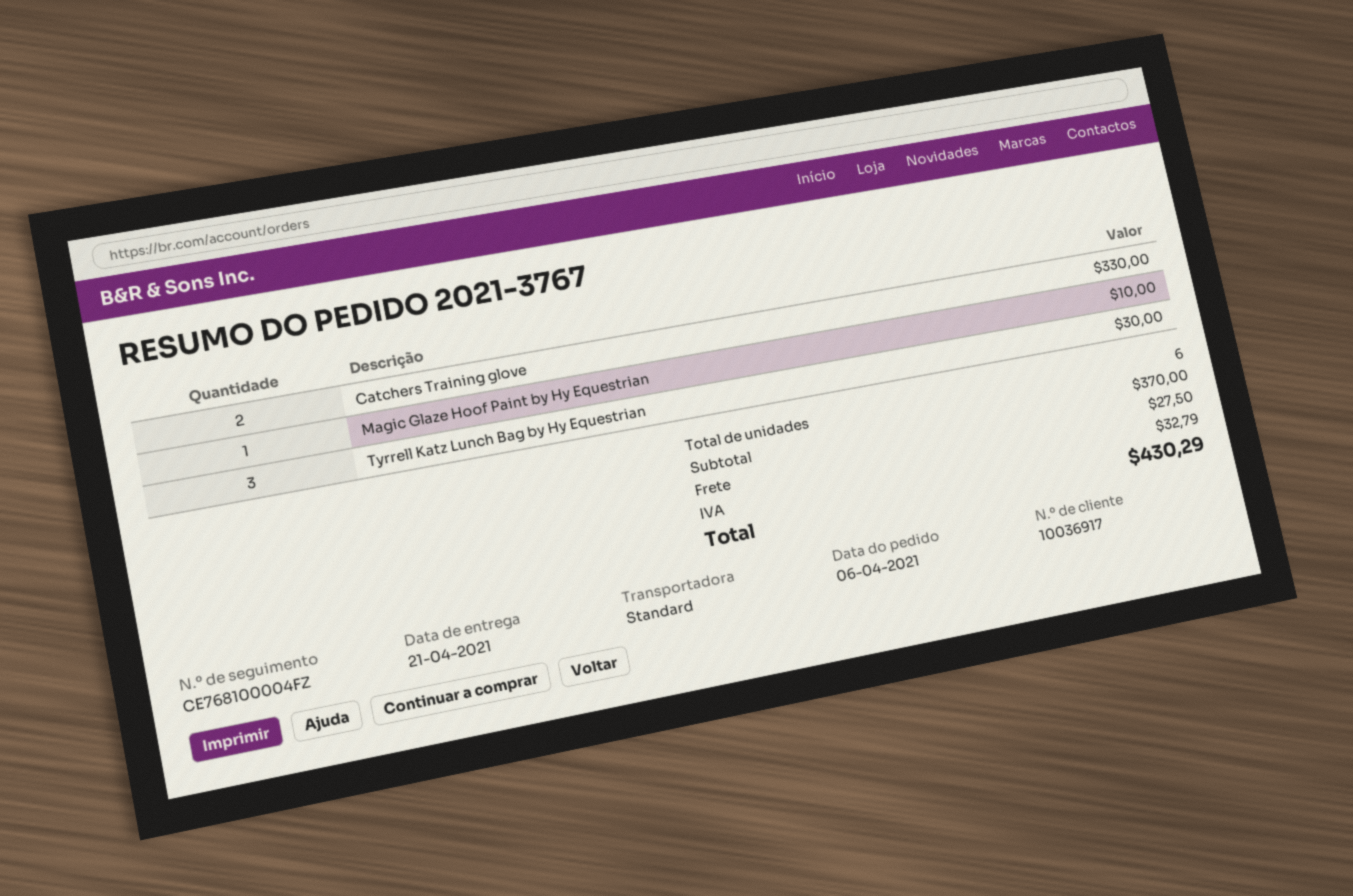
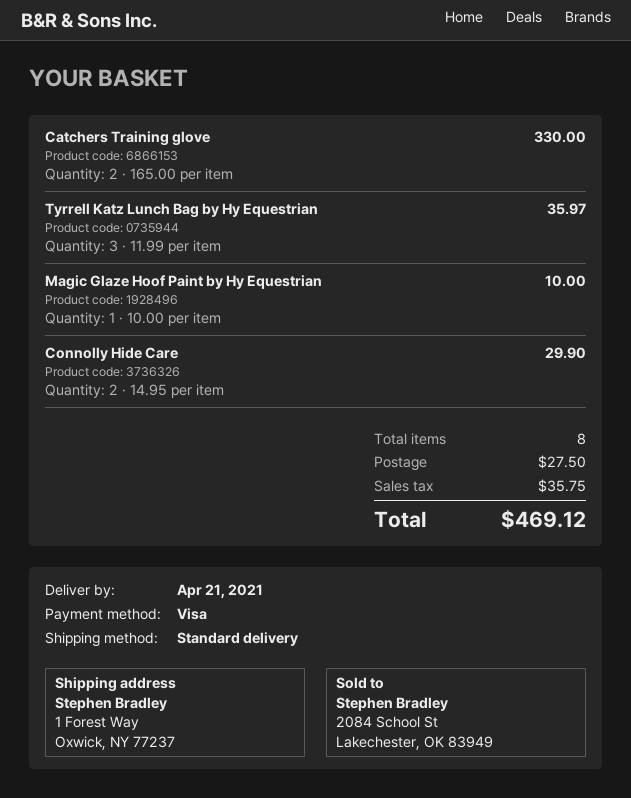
Tyrrell Katz Lunch Bag by Hy Equestrian: 3 for 30.00 -> 3 for 35.97
Connolly Hide Care: none -> 2 for 29.90
total quantity: 6 -> 8
tax: 32.79 -> 35.75
total: 430.29 -> 469.12

